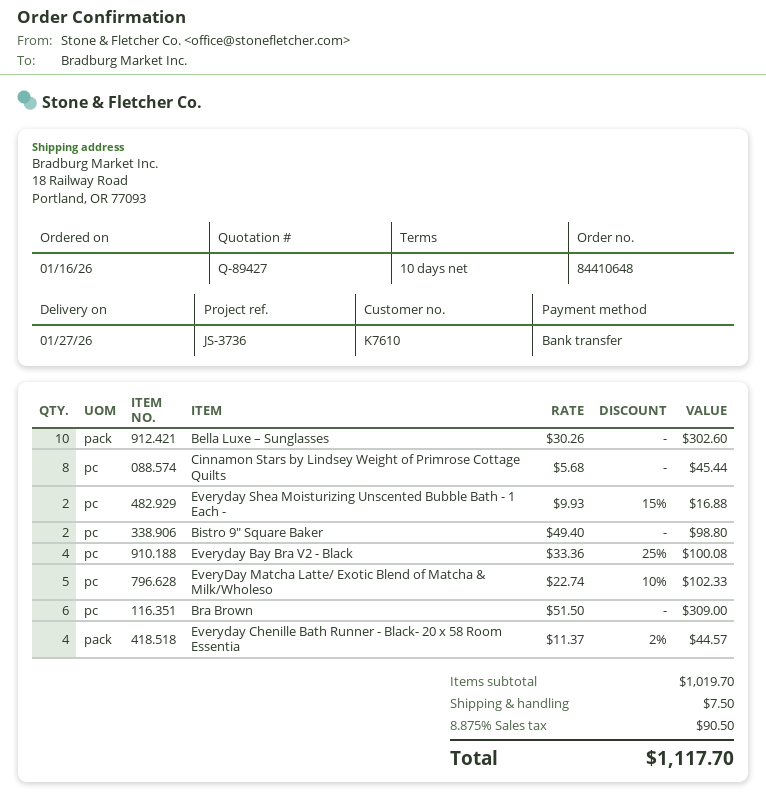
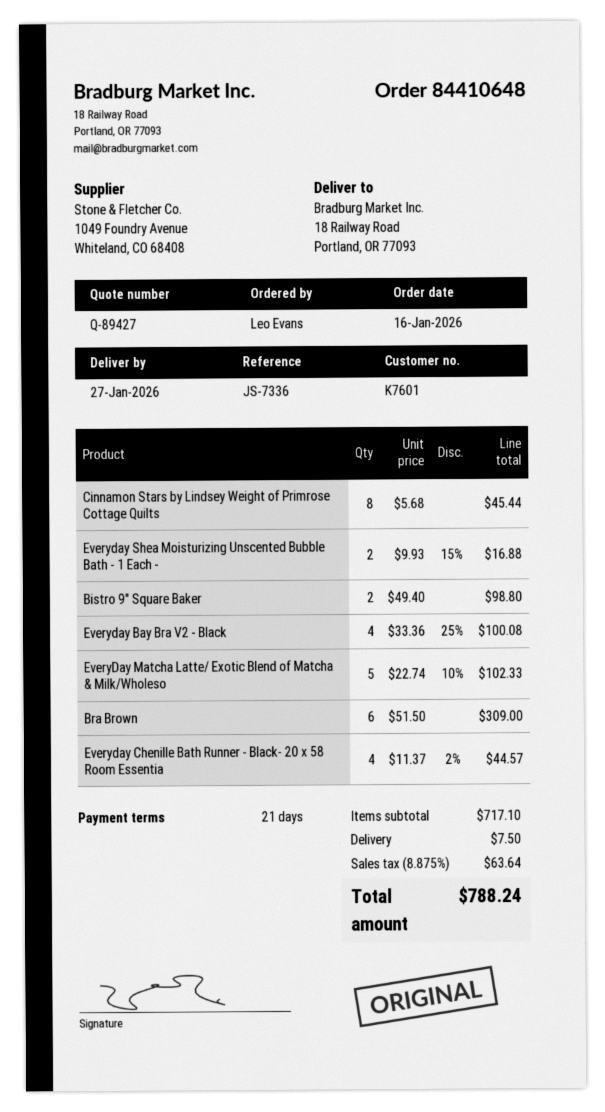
payment terms: 10 days -> 21 days
customer number: K7610 -> K7601
reference: JS-3736 -> JS-7336
Bella Luxe – Sunglasses: 10 x 30.26 = 302.60 -> none
subtotal: 1019.70 -> 717.10
tax: 8.875% = 90.50 -> 8.875% = 63.64
total: 1117.70 -> 788.24

